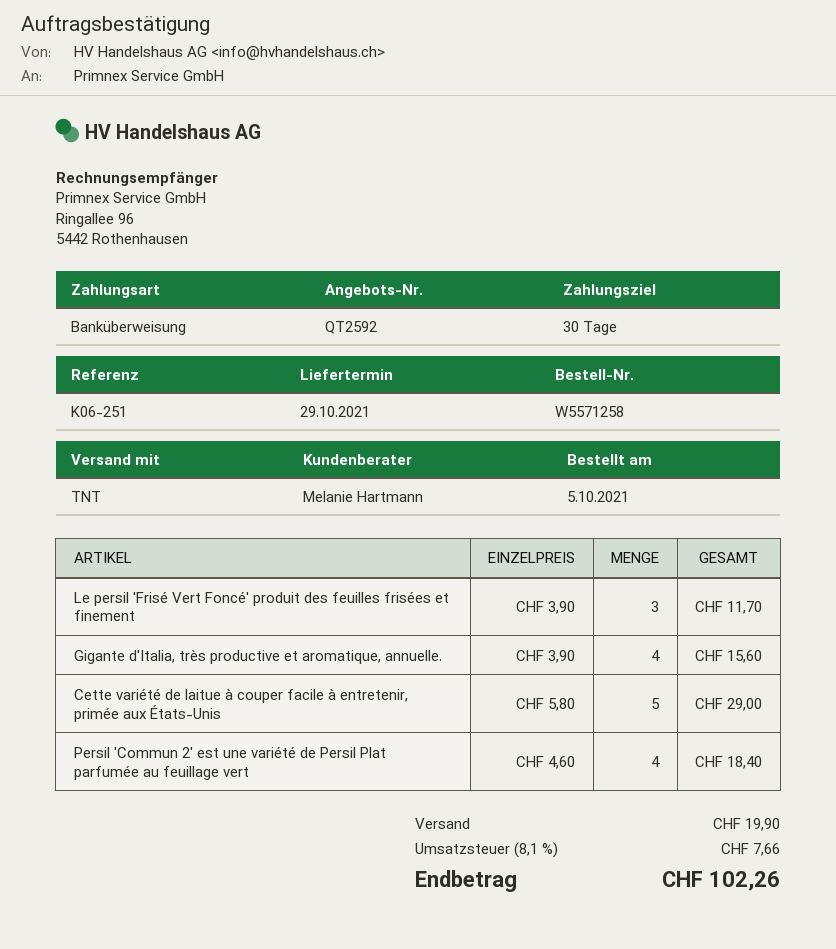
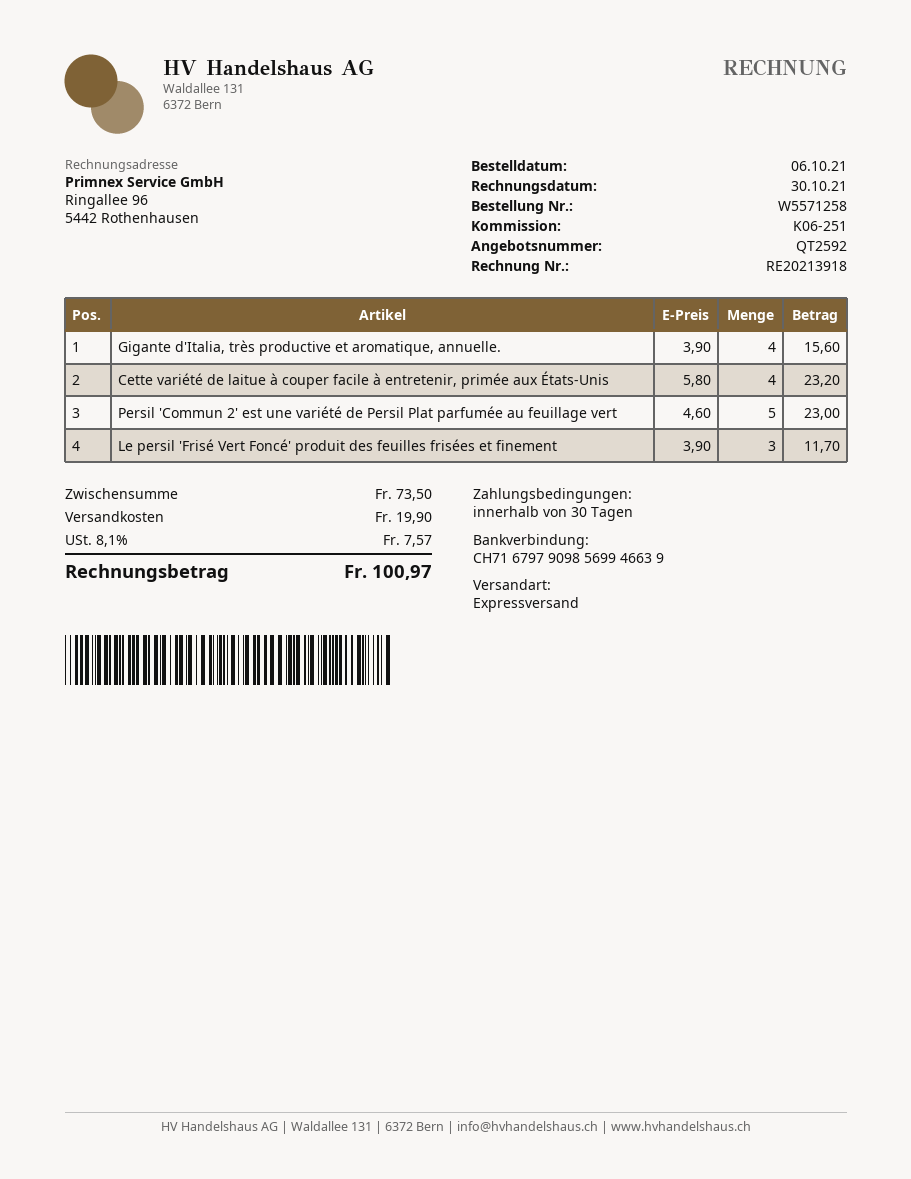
order date: 2021-10-05 -> 2021-10-06
shipping method: TNT -> express
Cette variété de laitue à couper facile à entretenir, primée aux États-Unis: 5 x 5.80 = 29.00 -> 4 x 5.80 = 23.20
Persil 'Commun 2' est une variété de Persil Plat parfumée au feuillage vert: 4 x 4.60 = 18.40 -> 5 x 4.60 = 23.00
tax: 8.1% = 7.66 -> 8.1% = 7.57
total: 102.26 -> 100.97

